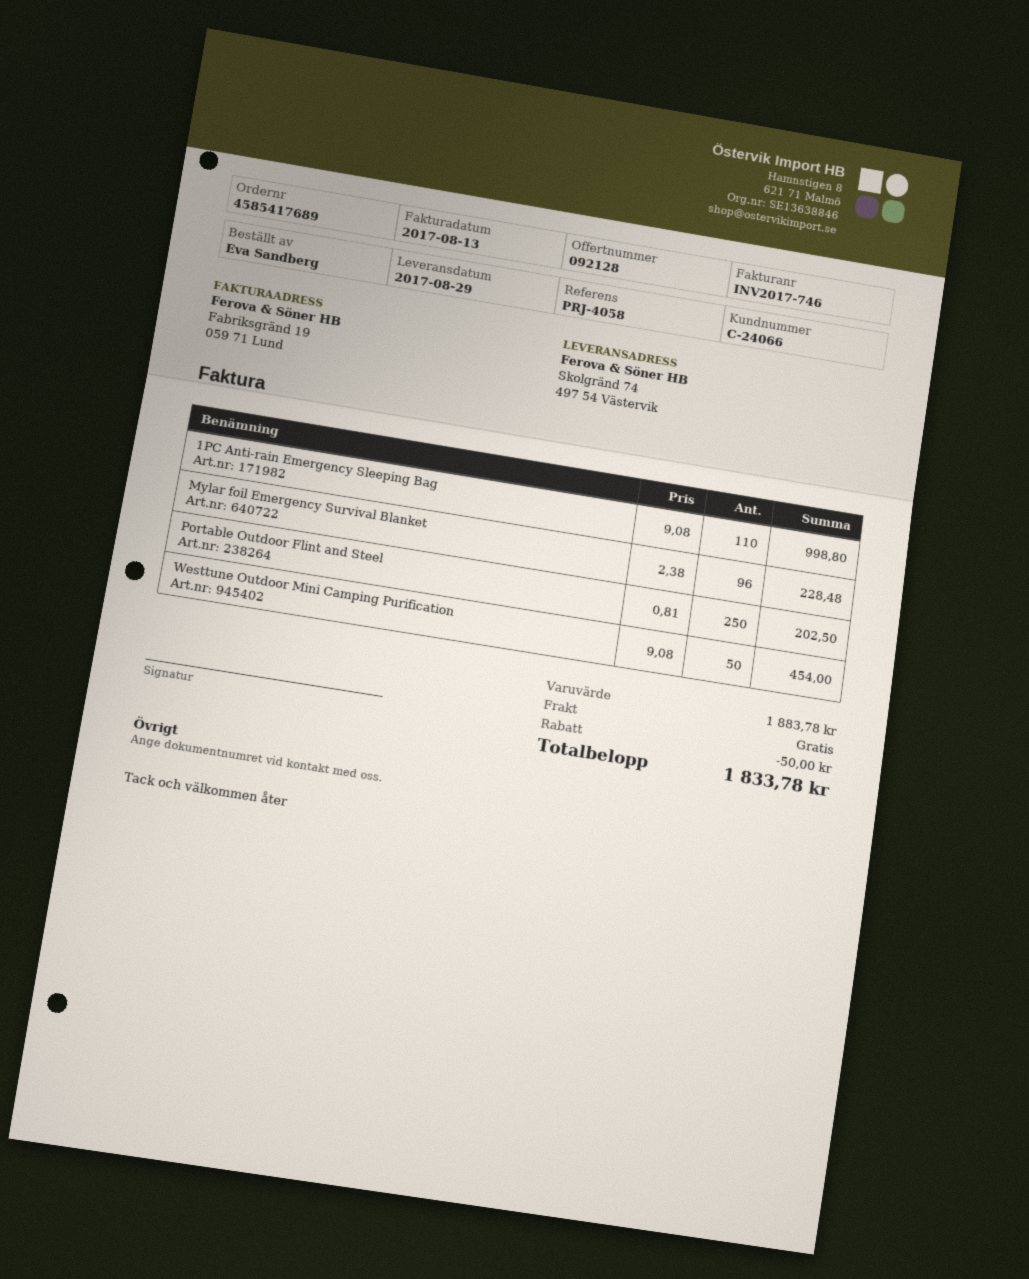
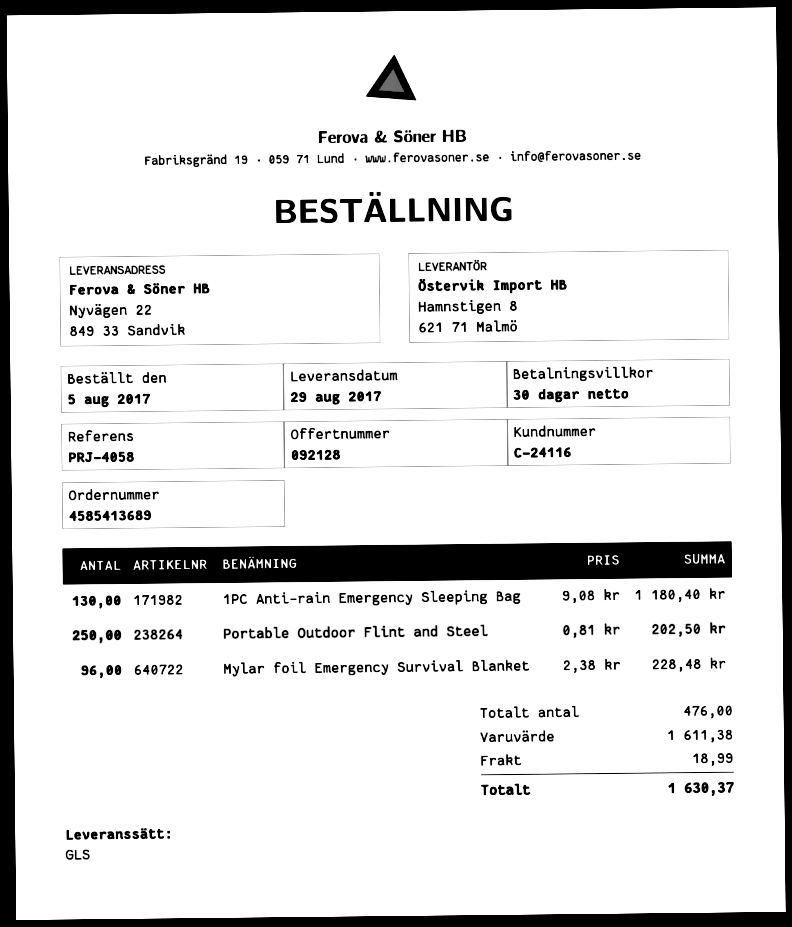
order number: 4585417689 -> 4585413689
customer number: C-24066 -> C-24116
ship to: Skolgränd 74, 497 54 Västervik -> Nyvägen 22, 849 33 Sandvik
1PC Anti-rain Emergency Sleeping Bag: 110 x 9.08 = 998.80 -> 130 x 9.08 = 1180.40
Westtune Outdoor Mini Camping Purification: 50 x 9.08 = 454.00 -> none
subtotal: 1883.78 -> 1611.38
discount: 50.00 -> none
shipping: 0.00 -> 18.99
total: 1833.78 -> 1630.37

